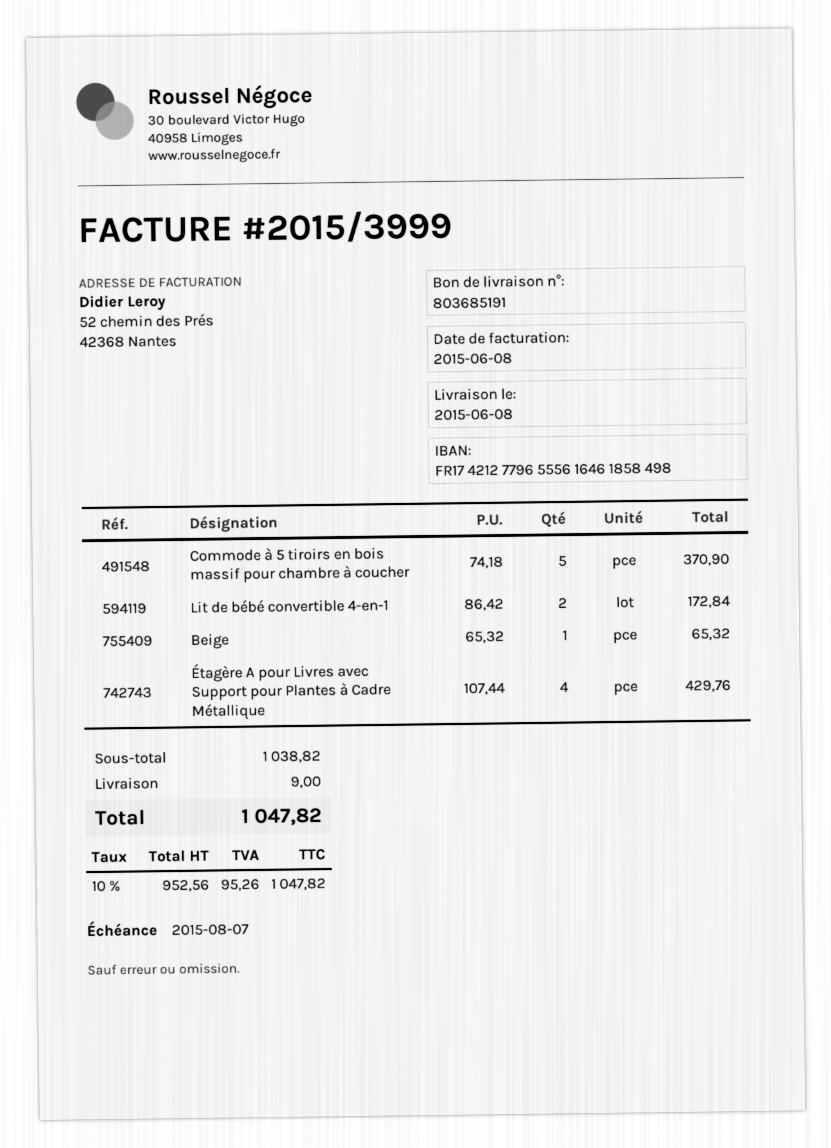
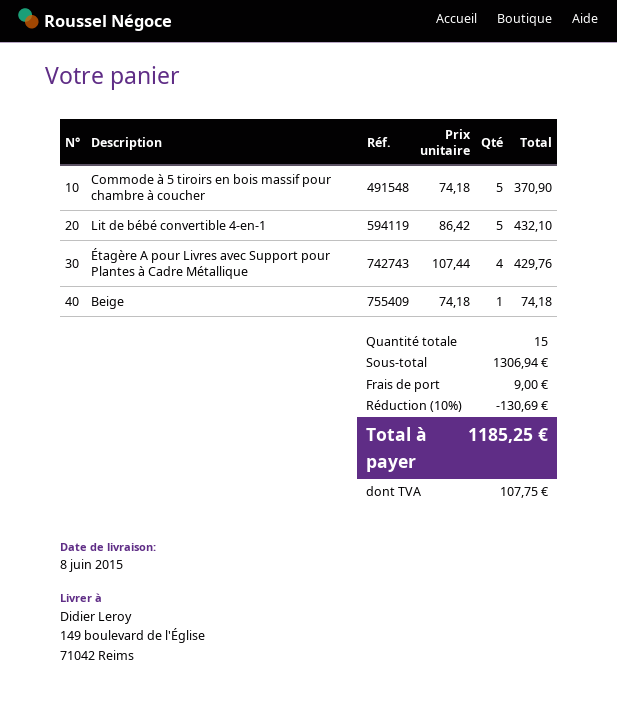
Lit de bébé convertible 4-en-1: 2 x 86.42 = 172.84 -> 5 x 86.42 = 432.10
Beige: 1 x 65.32 = 65.32 -> 1 x 74.18 = 74.18
subtotal: 1038.82 -> 1306.94
discount: none -> 10% = 130.69
tax: 95.26 -> 107.75
total: 1047.82 -> 1185.25

